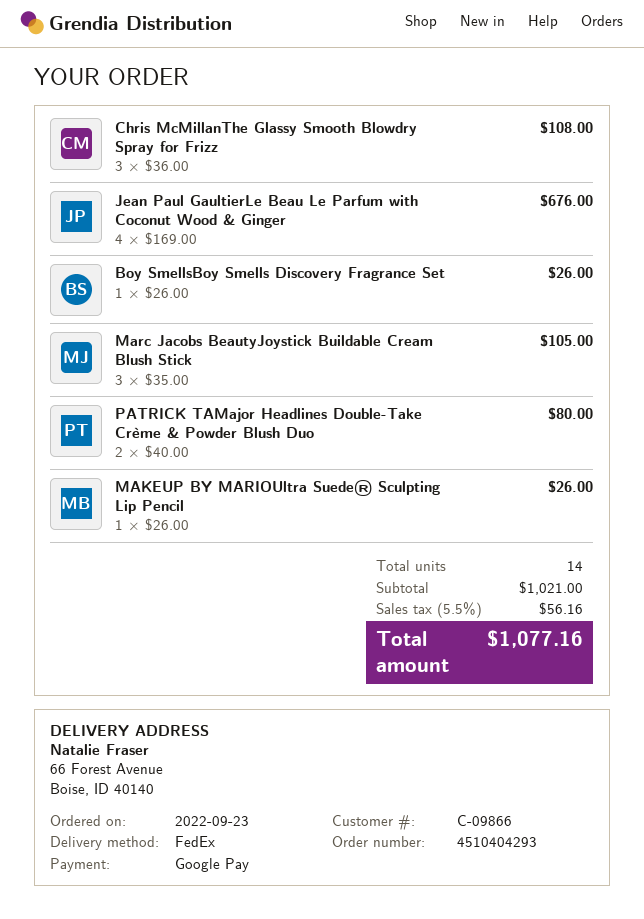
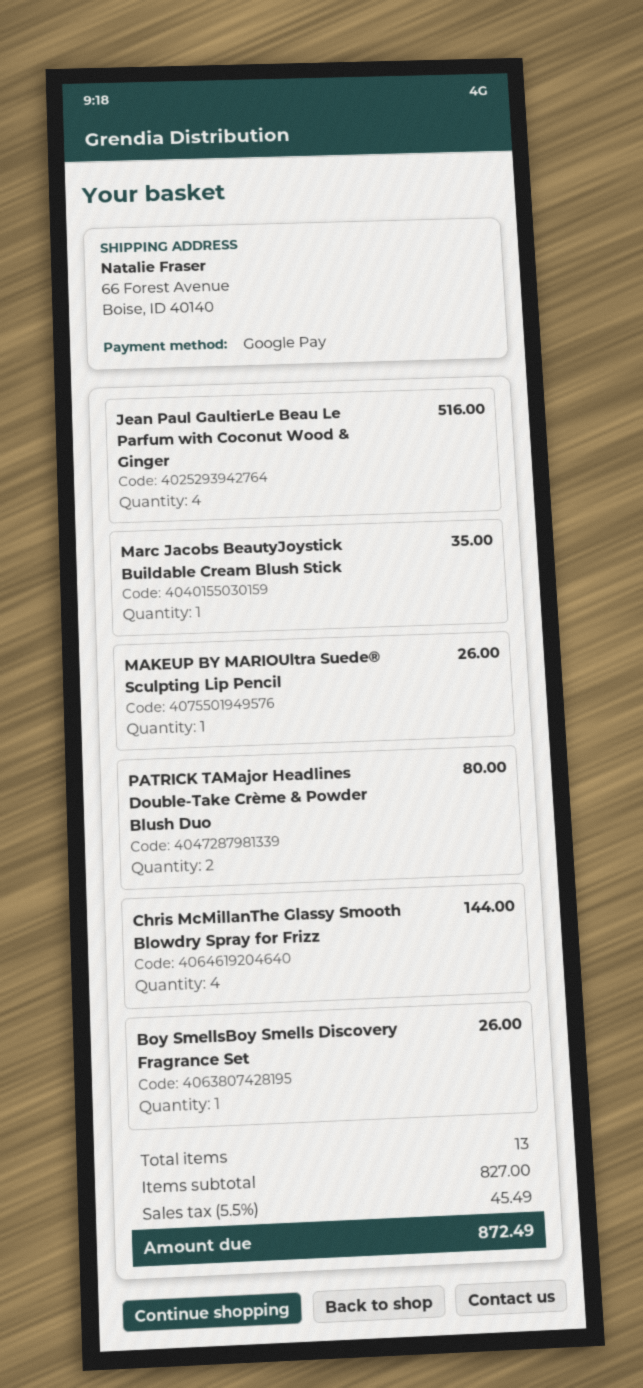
Chris McMillanThe Glassy Smooth Blowdry Spray for Frizz: 3 for 108.00 -> 4 for 144.00
Jean Paul GaultierLe Beau Le Parfum with Coconut Wood & Ginger: 4 for 676.00 -> 4 for 516.00
Marc Jacobs BeautyJoystick Buildable Cream Blush Stick: 3 for 105.00 -> 1 for 35.00
total quantity: 14 -> 13
subtotal: 1021.00 -> 827.00
tax: 5.5% = 56.16 -> 5.5% = 45.49
total: 1077.16 -> 872.49

